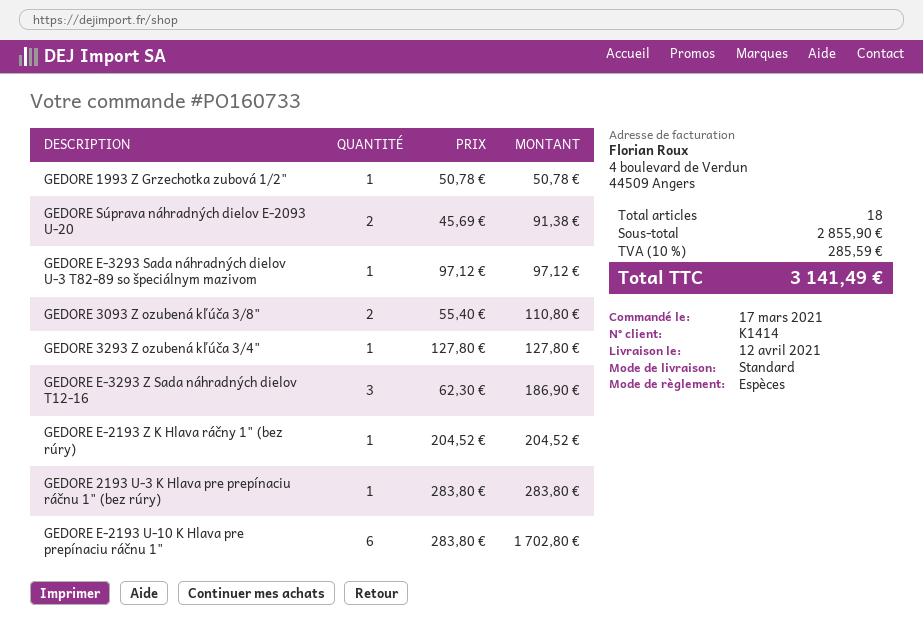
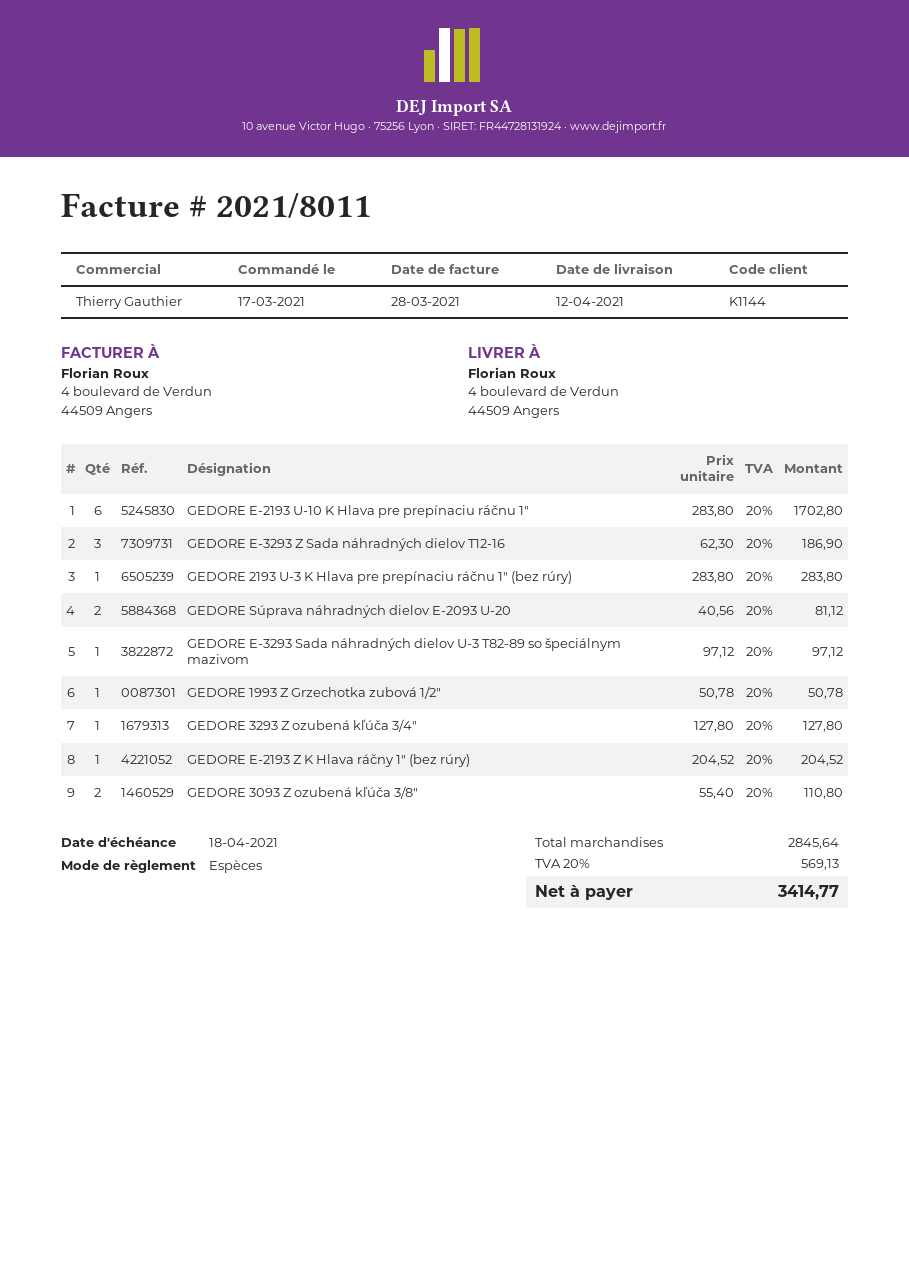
customer number: K1414 -> K1144
GEDORE Súprava náhradných dielov E-2093 U-20: 2 x 45.69 = 91.38 -> 2 x 40.56 = 81.12
subtotal: 2855.90 -> 2845.64
tax: 10% = 285.59 -> 20% = 569.13
total: 3141.49 -> 3414.77

